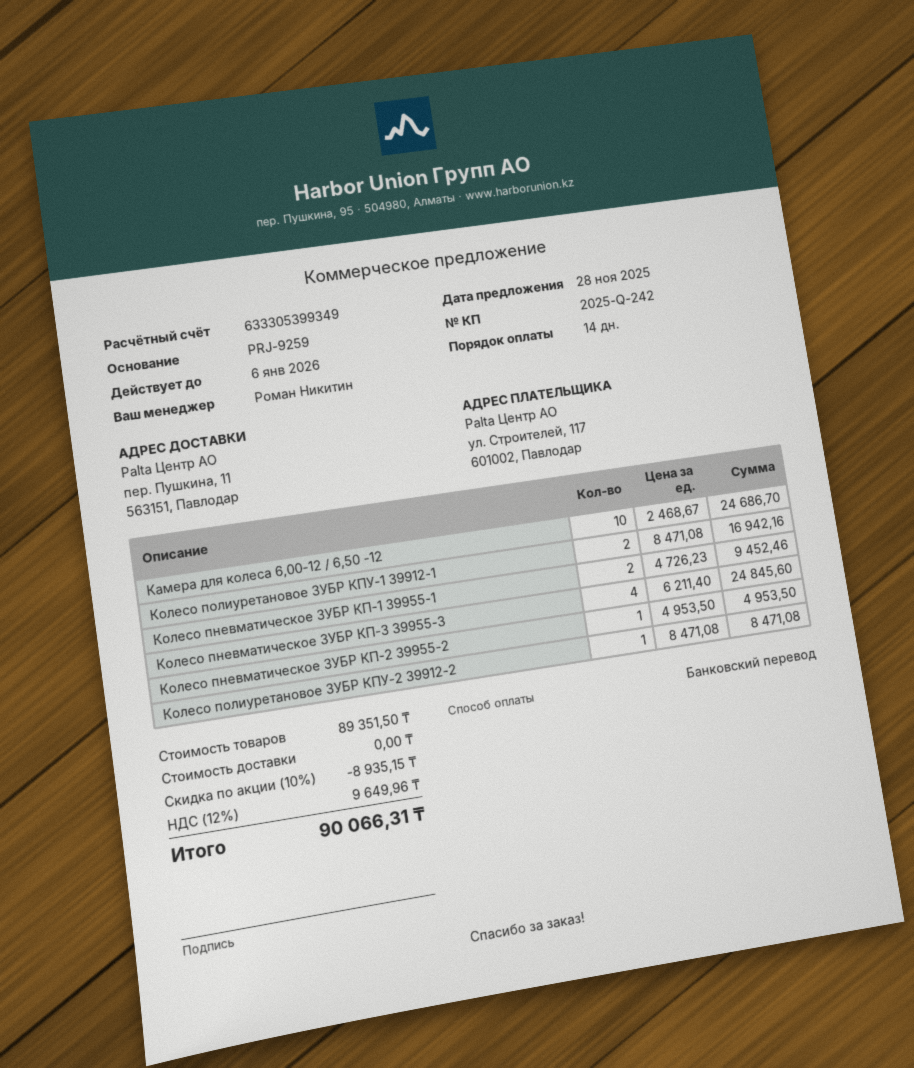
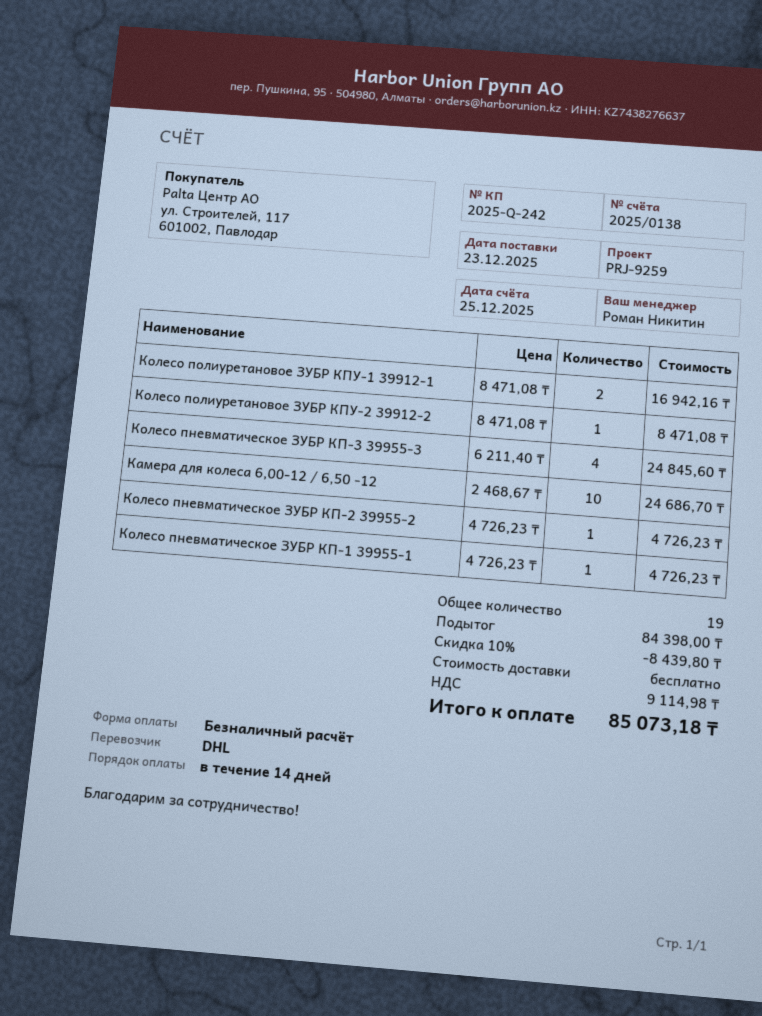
Колесо пневматическое ЗУБР КП-1 39955-1: 2 x 4726.23 = 9452.46 -> 1 x 4726.23 = 4726.23
Колесо пневматическое ЗУБР КП-2 39955-2: 1 x 4953.50 = 4953.50 -> 1 x 4726.23 = 4726.23
subtotal: 89351.50 -> 84398.00
discount: 10% = 8935.15 -> 10% = 8439.80
tax: 9649.96 -> 9114.98
total: 90066.31 -> 85073.18

